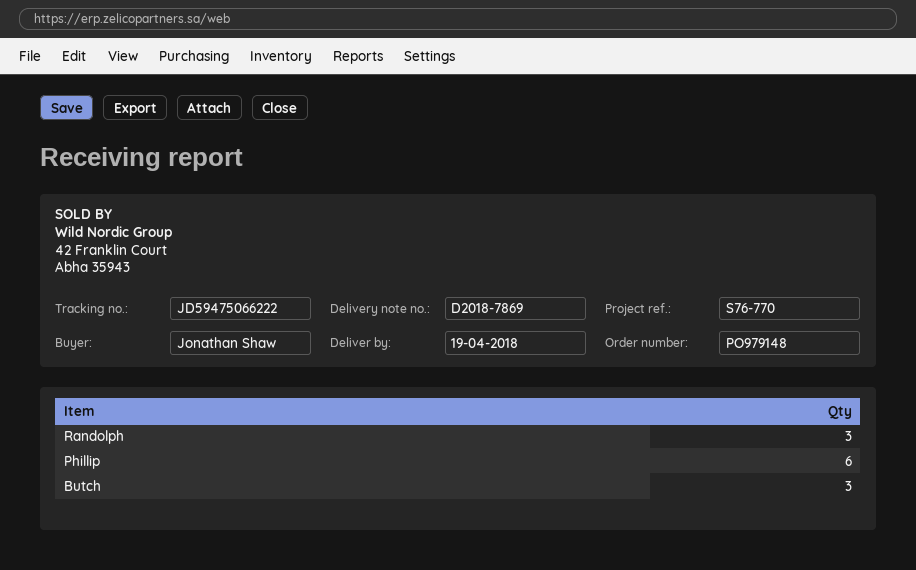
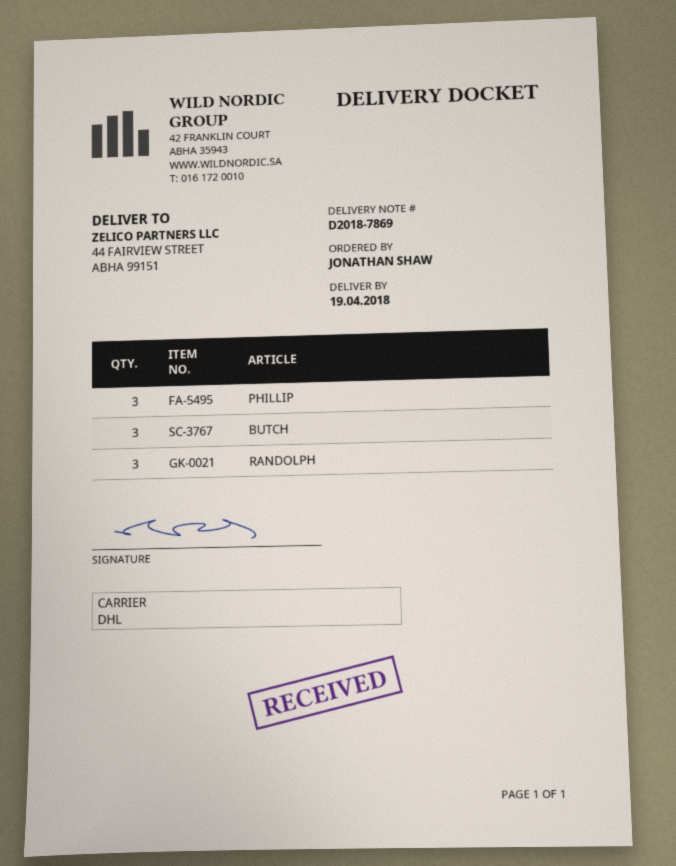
Phillip: 6 -> 3

